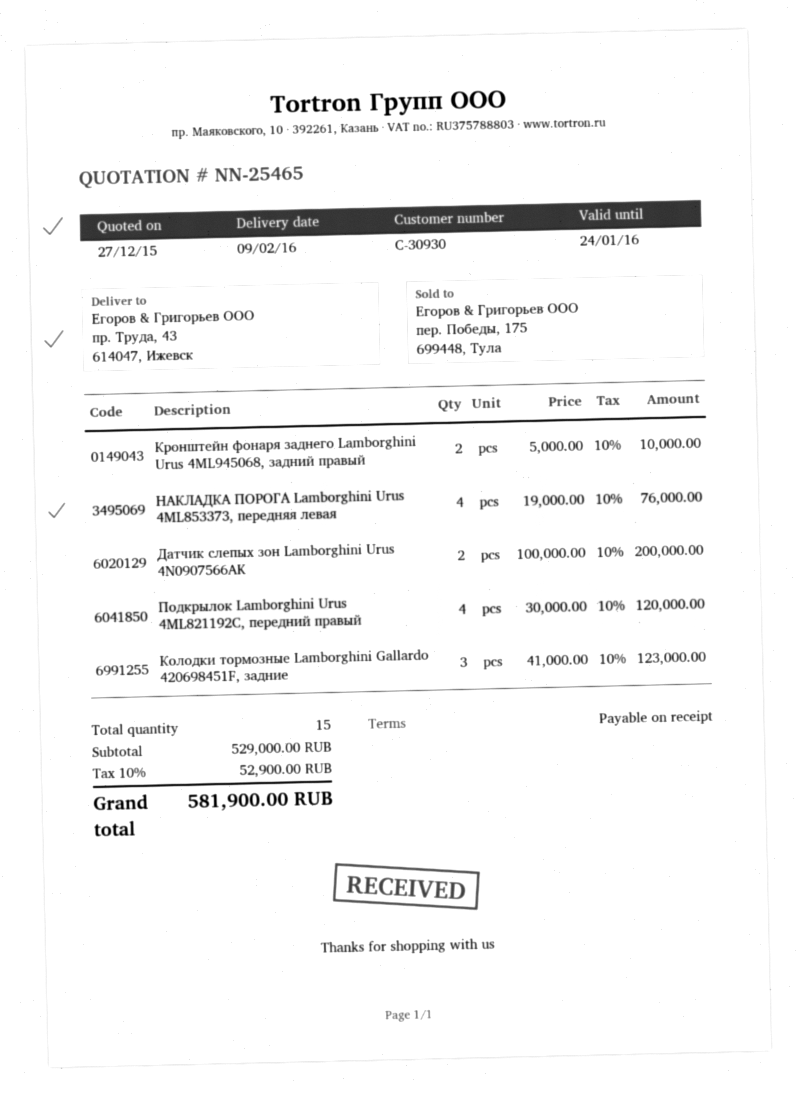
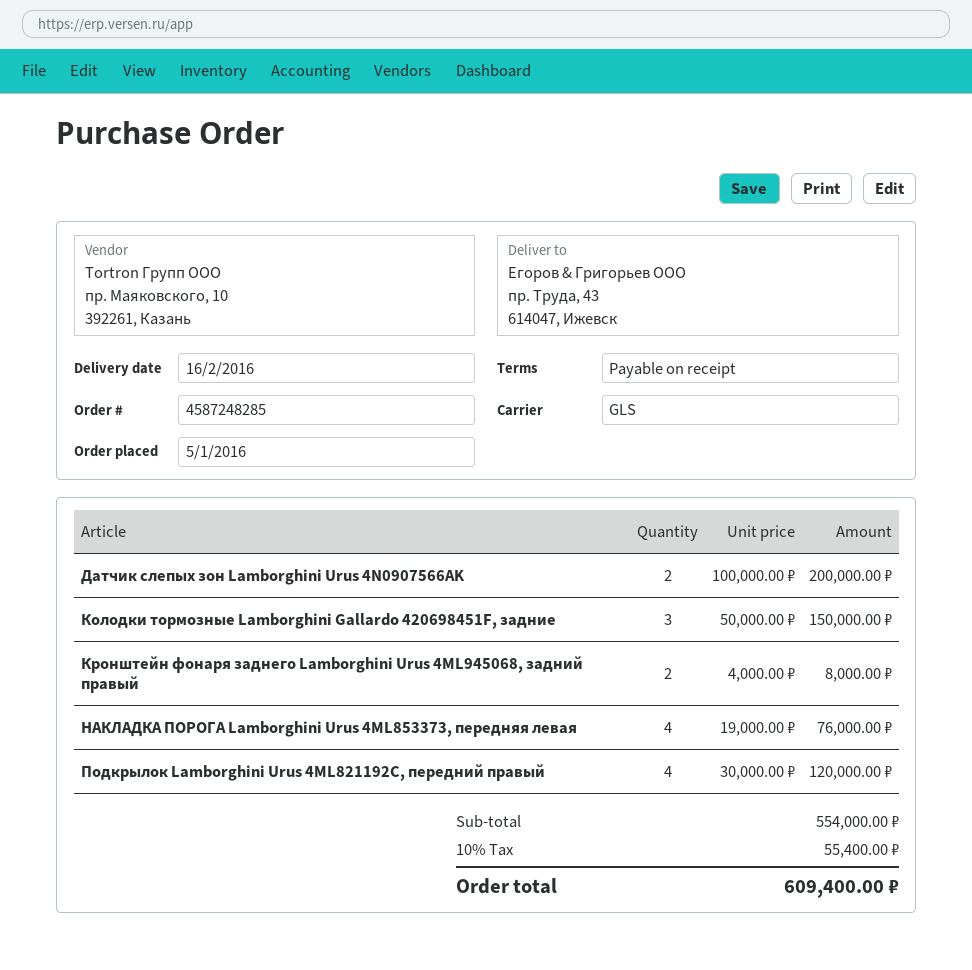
delivery date: 2016-02-09 -> 2016-02-16
Кронштейн фонаря заднего Lamborghini Urus 4ML945068, задний правый: 2 x 5000.00 = 10000.00 -> 2 x 4000.00 = 8000.00
Колодки тормозные Lamborghini Gallardo 420698451F, задние: 3 x 41000.00 = 123000.00 -> 3 x 50000.00 = 150000.00
subtotal: 529000.00 -> 554000.00
tax: 10% = 52900.00 -> 10% = 55400.00
total: 581900.00 -> 609400.00

